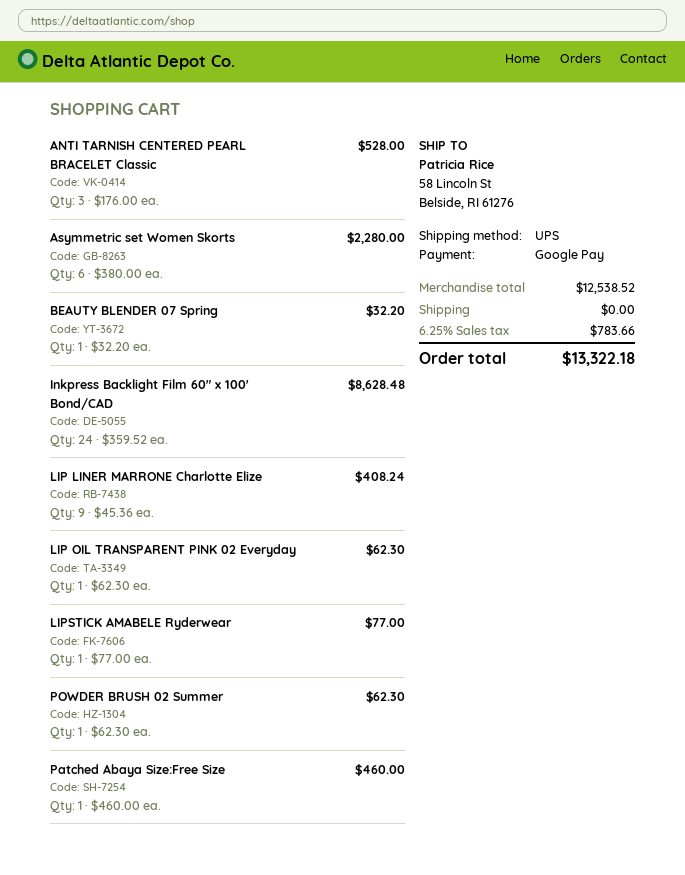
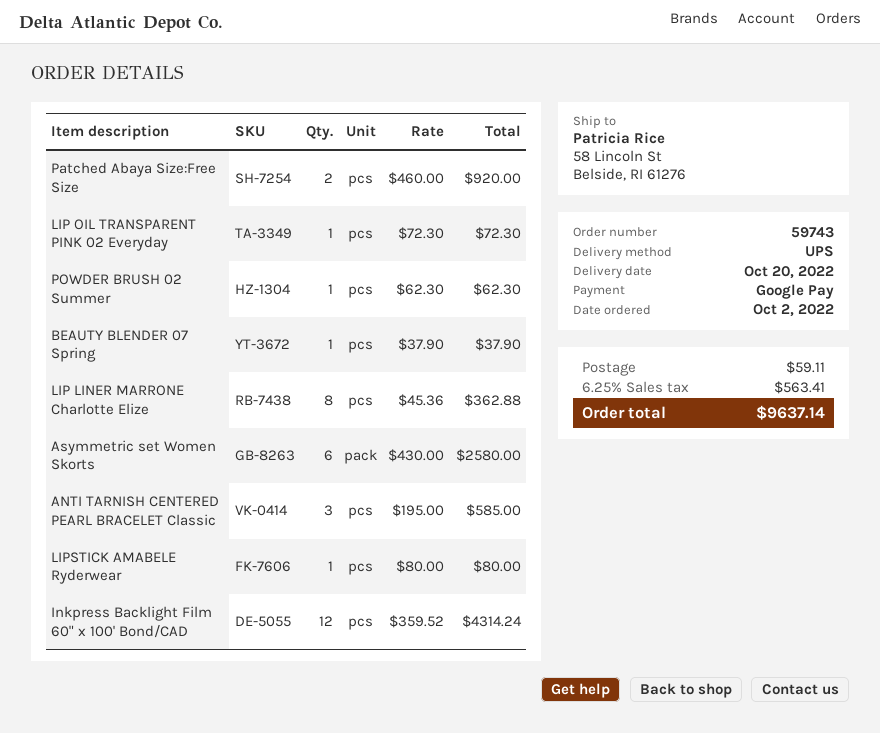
ANTI TARNISH CENTERED PEARL BRACELET Classic: 3 x 176.00 = 528.00 -> 3 x 195.00 = 585.00
Asymmetric set Women Skorts: 6 x 380.00 = 2280.00 -> 6 x 430.00 = 2580.00
BEAUTY BLENDER 07 Spring: 1 x 32.20 = 32.20 -> 1 x 37.90 = 37.90
Inkpress Backlight Film 60" x 100' Bond/CAD: 24 x 359.52 = 8628.48 -> 12 x 359.52 = 4314.24
LIP LINER MARRONE Charlotte Elize: 9 x 45.36 = 408.24 -> 8 x 45.36 = 362.88
LIP OIL TRANSPARENT PINK 02 Everyday: 1 x 62.30 = 62.30 -> 1 x 72.30 = 72.30
LIPSTICK AMABELE Ryderwear: 1 x 77.00 = 77.00 -> 1 x 80.00 = 80.00
Patched Abaya Size:Free Size: 1 x 460.00 = 460.00 -> 2 x 460.00 = 920.00
shipping: 0.00 -> 59.11
tax: 6.25% = 783.66 -> 6.25% = 563.41
total: 13322.18 -> 9637.14

